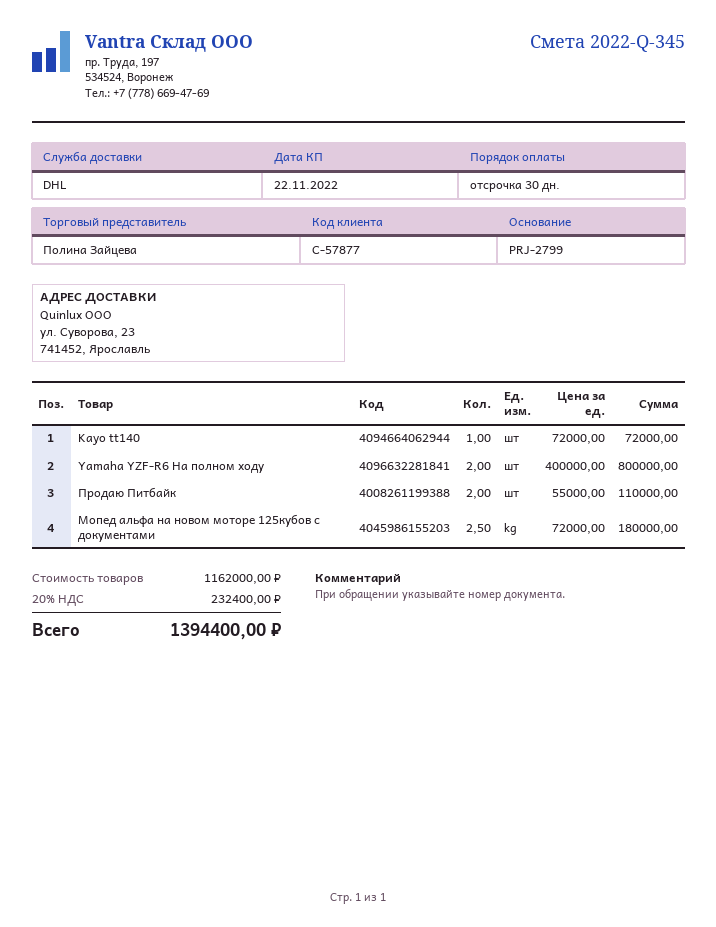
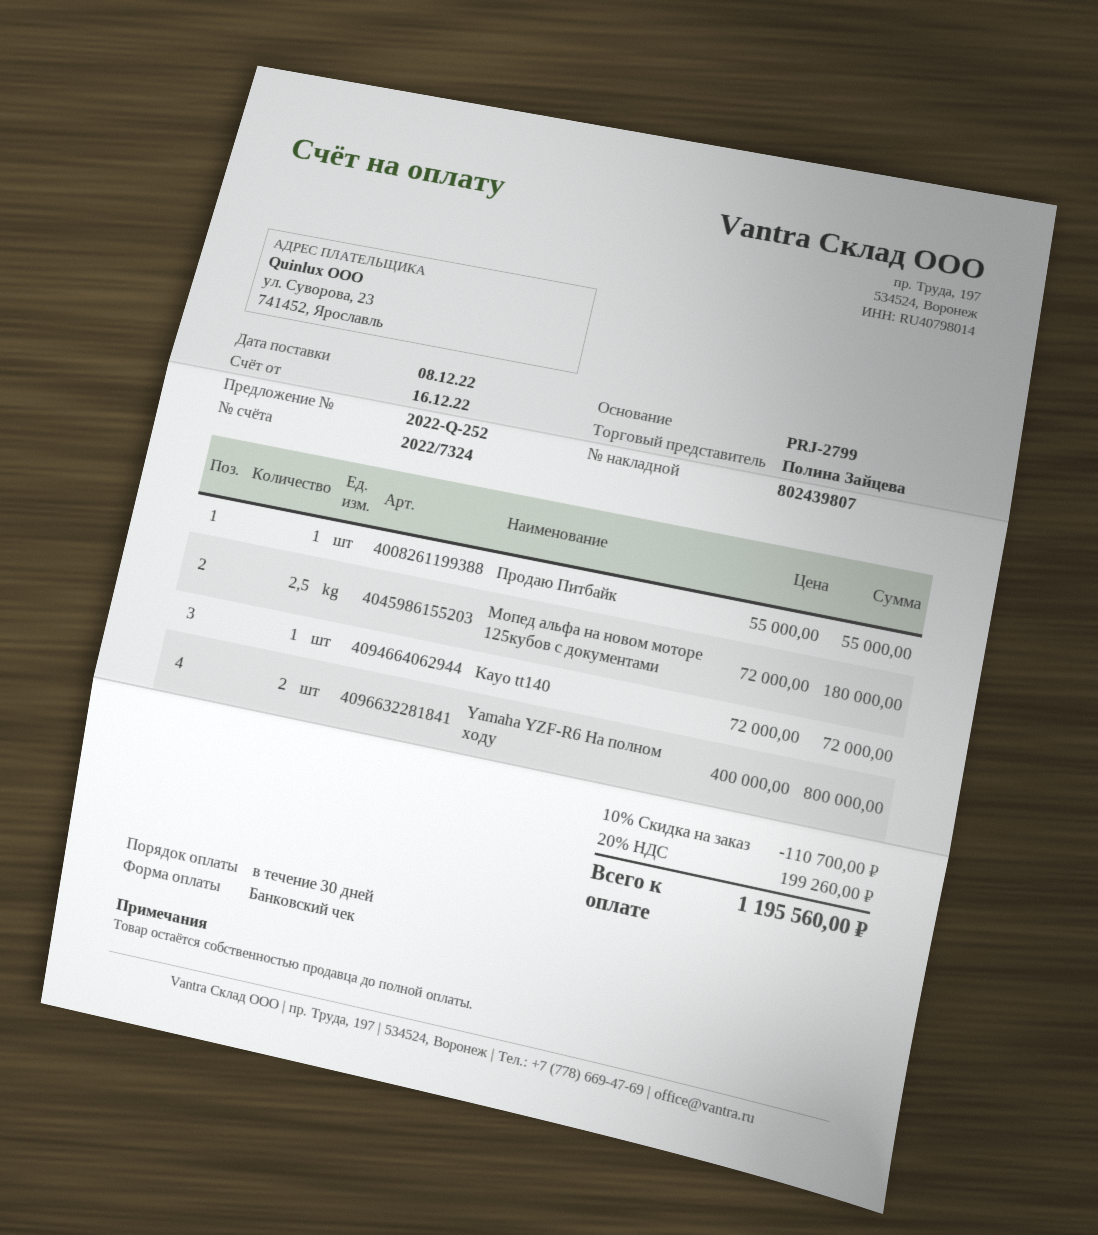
quote number: 2022-Q-345 -> 2022-Q-252
Продаю Питбайк: 2 x 55000.00 = 110000.00 -> 1 x 55000.00 = 55000.00
discount: none -> 10% = 110700.00
tax: 20% = 232400.00 -> 20% = 199260.00
total: 1394400.00 -> 1195560.00

